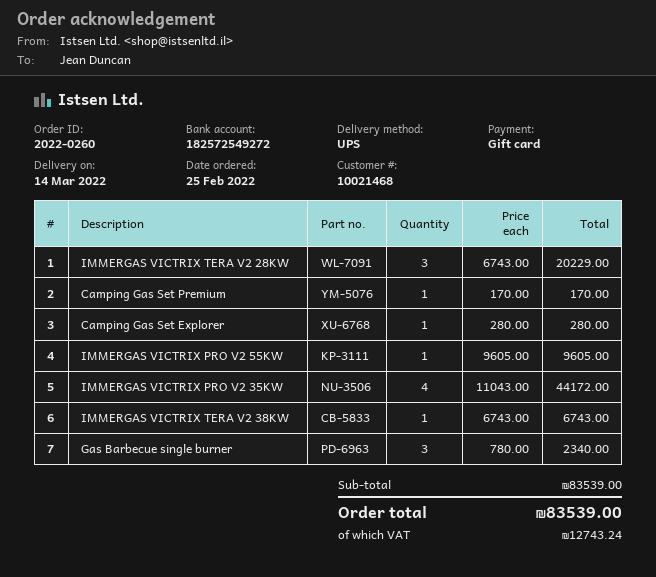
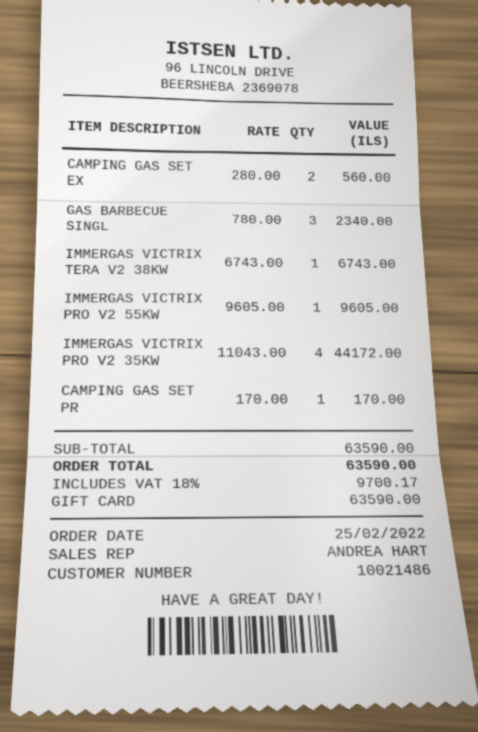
customer number: 10021468 -> 10021486
IMMERGAS VICTRIX TERA V2 28KW: 3 x 6743.00 = 20229.00 -> none
Camping Gas Set Explorer: 1 x 280.00 = 280.00 -> 2 x 280.00 = 560.00
subtotal: 83539.00 -> 63590.00
tax: 12743.24 -> 9700.17
total: 83539.00 -> 63590.00

